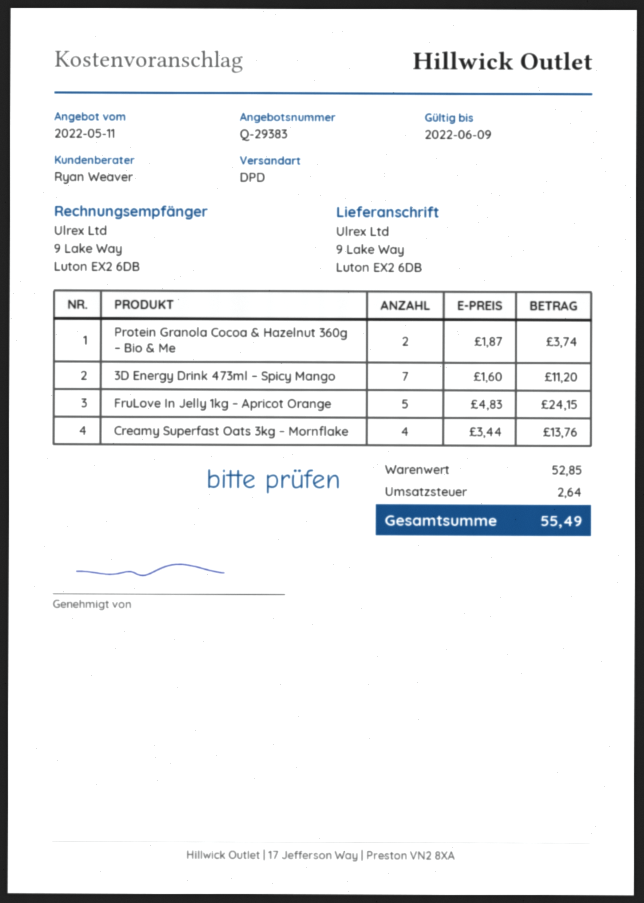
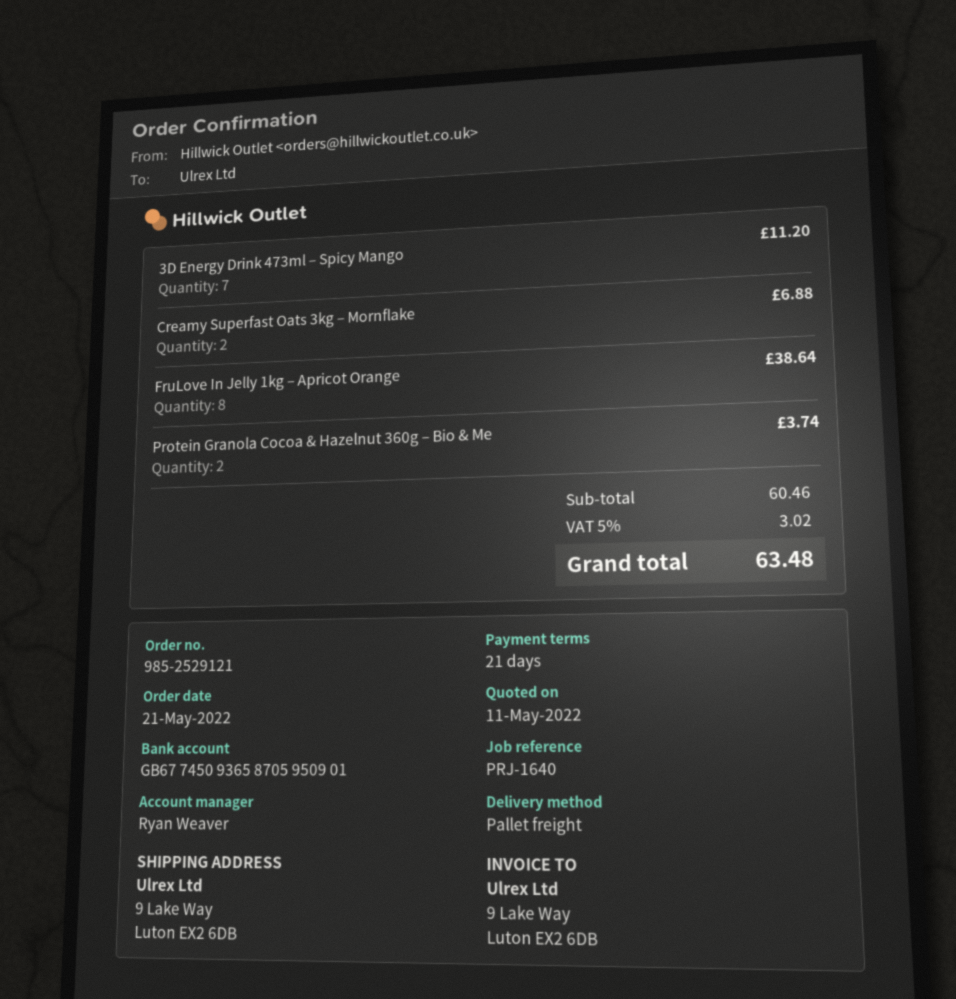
shipping method: DPD -> pallet freight
FruLove In Jelly 1kg – Apricot Orange: 5 for 24.15 -> 8 for 38.64
Creamy Superfast Oats 3kg – Mornflake: 4 for 13.76 -> 2 for 6.88
subtotal: 52.85 -> 60.46
tax: 2.64 -> 3.02
total: 55.49 -> 63.48

